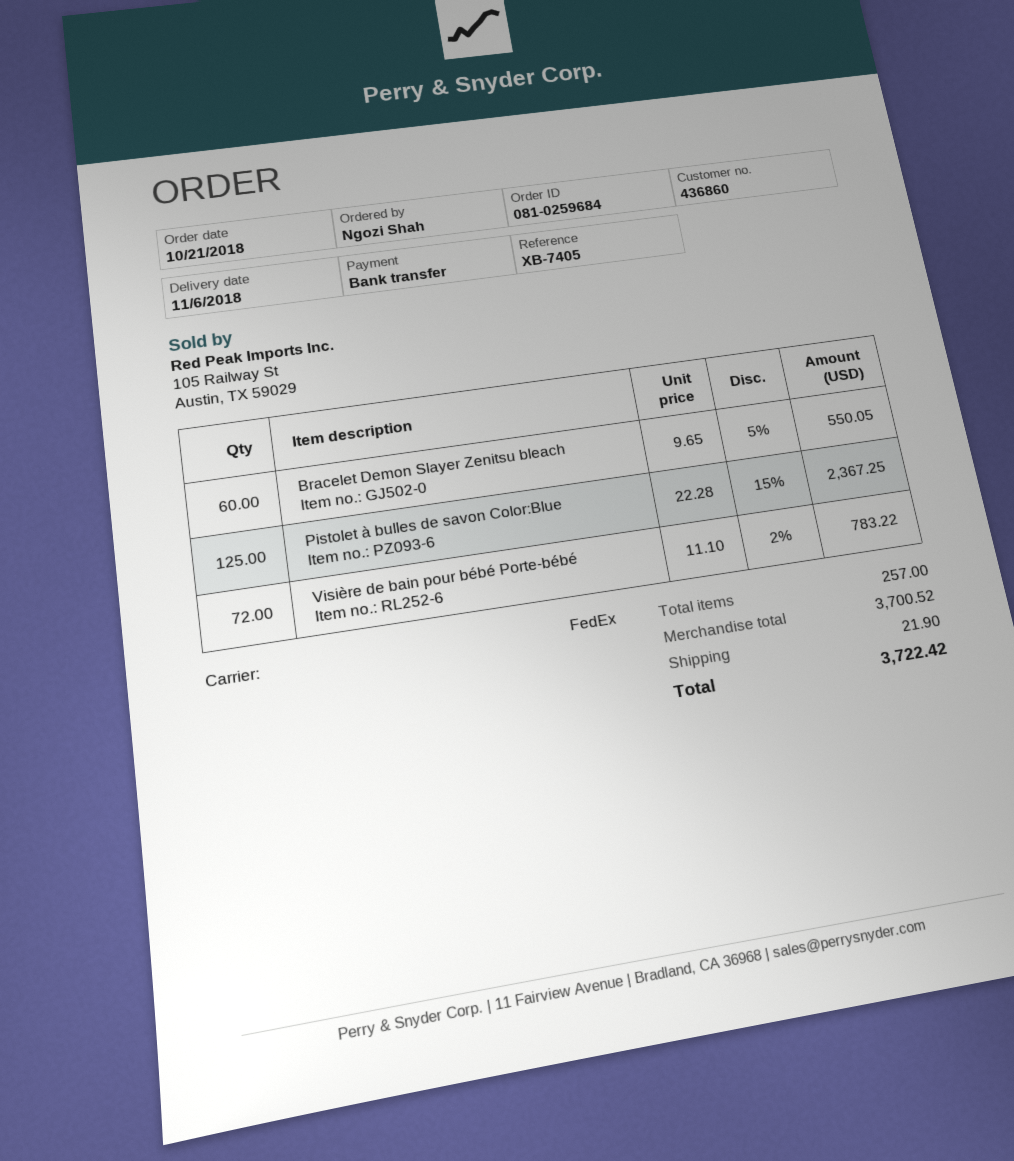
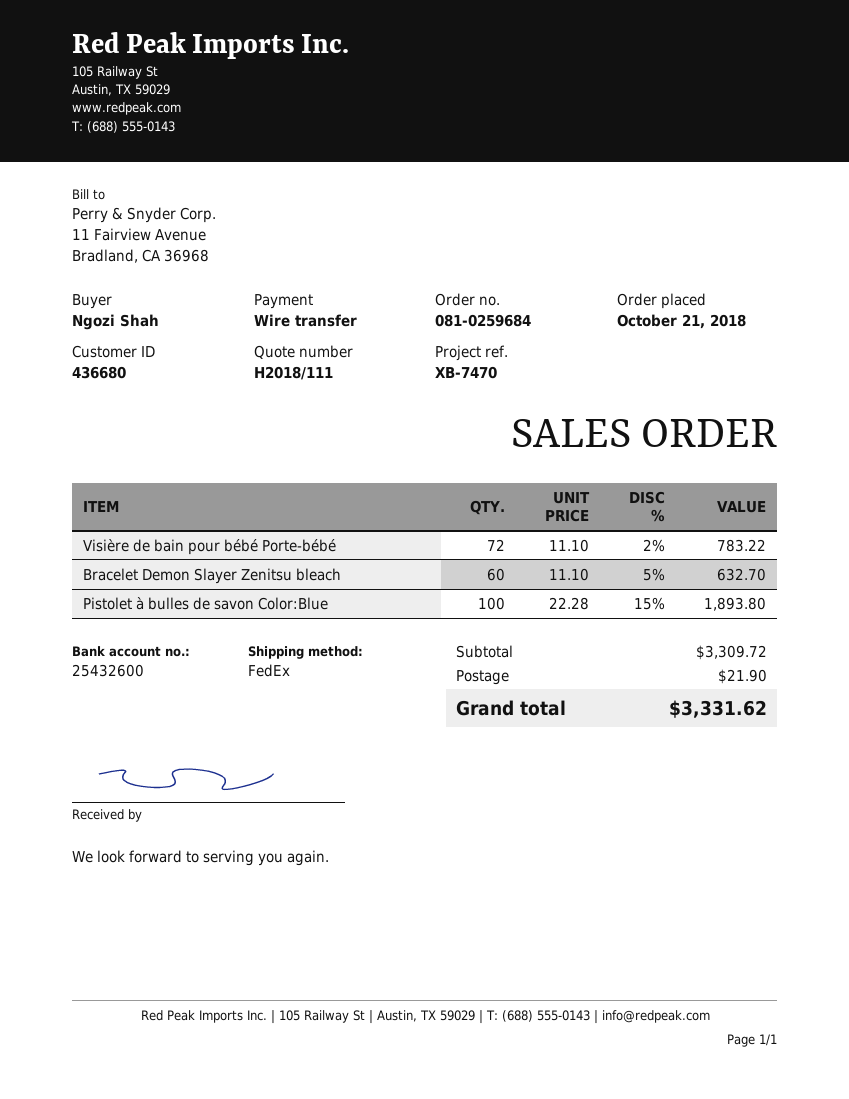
customer number: 436860 -> 436680
reference: XB-7405 -> XB-7470
Bracelet Demon Slayer Zenitsu bleach: 60 x 9.65 - 5% = 550.05 -> 60 x 11.10 - 5% = 632.70
Pistolet à bulles de savon Color:Blue: 125 x 22.28 - 15% = 2367.25 -> 100 x 22.28 - 15% = 1893.80
subtotal: 3700.52 -> 3309.72
total: 3722.42 -> 3331.62

